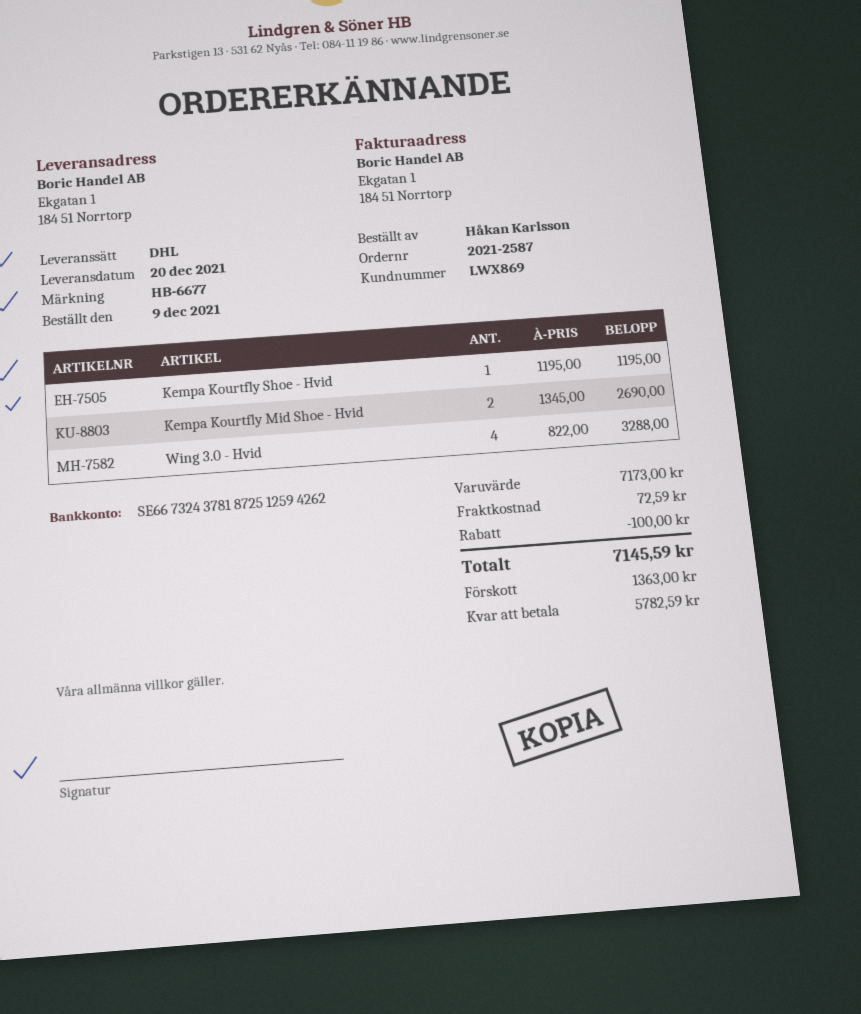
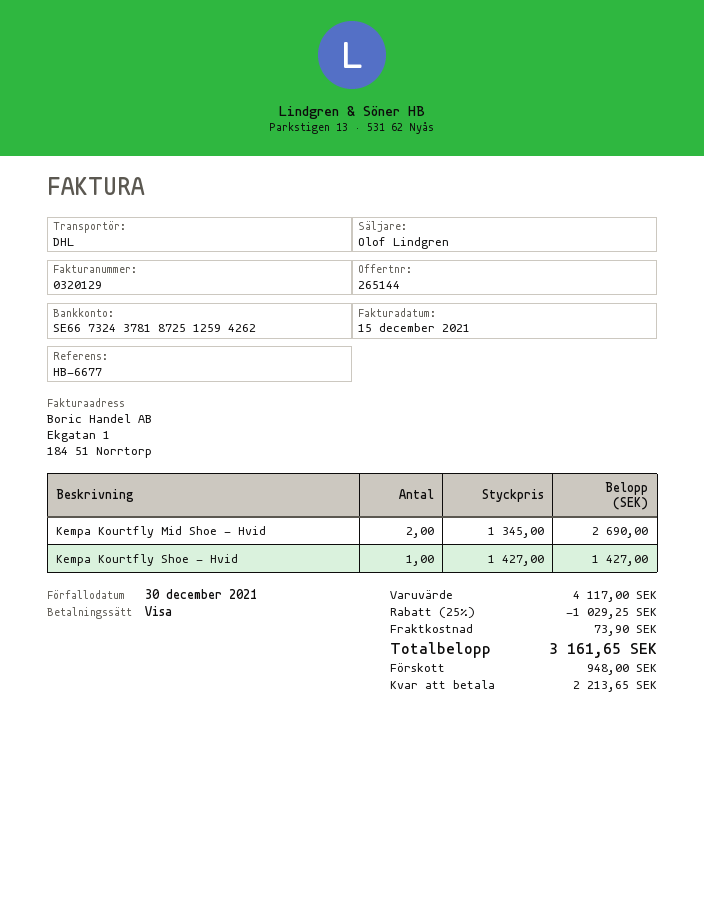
Kempa Kourtfly Shoe - Hvid: 1 x 1195.00 = 1195.00 -> 1 x 1427.00 = 1427.00
Wing 3.0 - Hvid: 4 x 822.00 = 3288.00 -> none
subtotal: 7173.00 -> 4117.00
discount: 100.00 -> 1029.25
shipping: 72.59 -> 73.90
total: 7145.59 -> 3161.65
deposit: 1363.00 -> 948.00
balance: 5782.59 -> 2213.65

